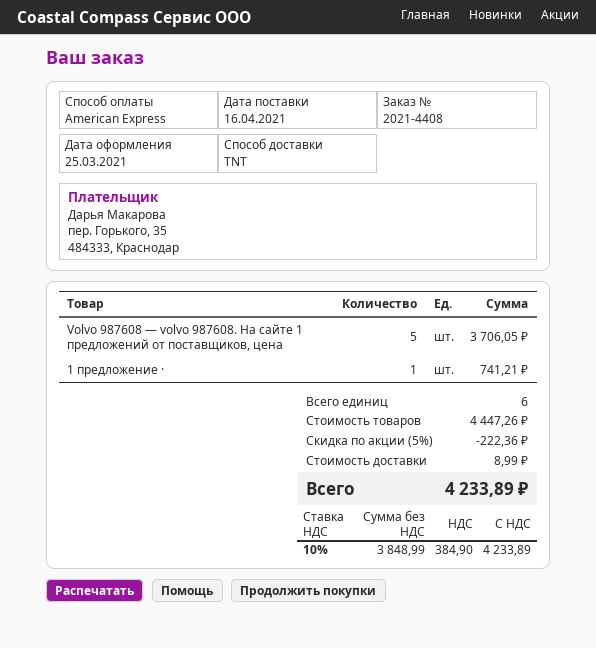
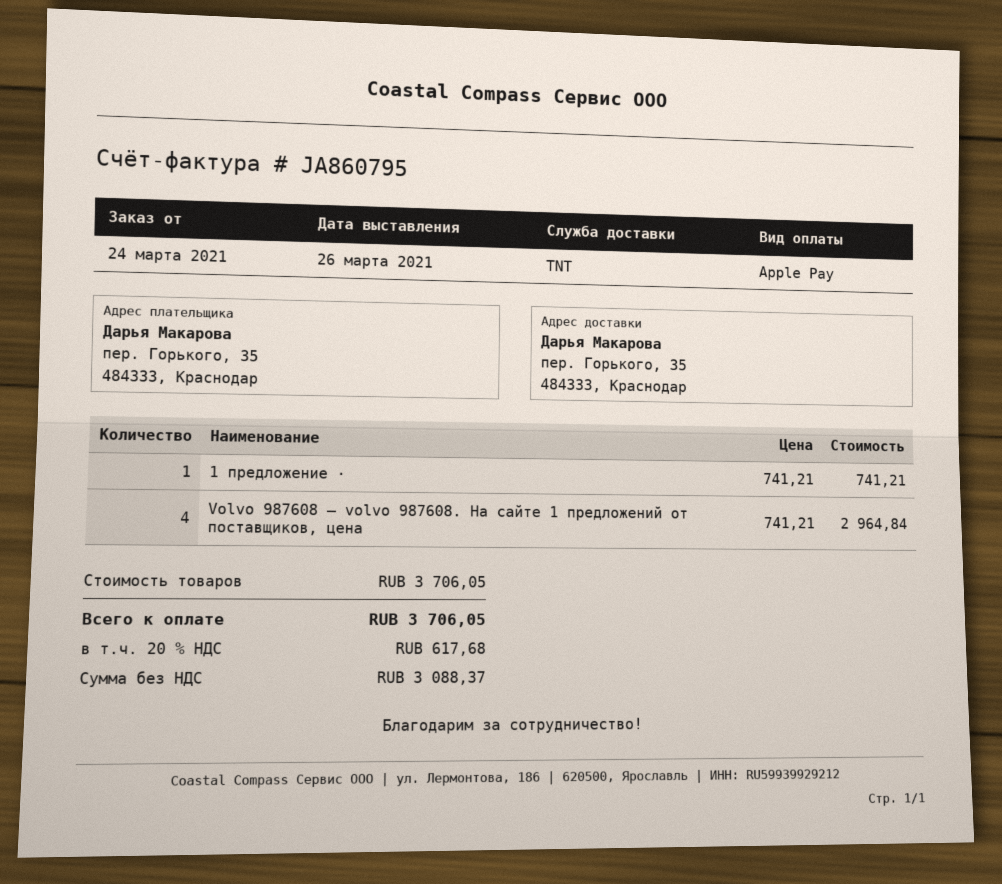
order date: 2021-03-25 -> 2021-03-24
payment method: American Express -> Apple Pay
Volvo 987608 — volvo 987608. На сайте 1 предложений от поставщиков, цена: 5 for 3706.05 -> 4 for 2964.84
subtotal: 4447.26 -> 3706.05
discount: 5% = 222.36 -> none
shipping: 8.99 -> none
net: 3848.99 -> 3088.37
tax: 10% = 384.90 -> 20% = 617.68
total: 4233.89 -> 3706.05

